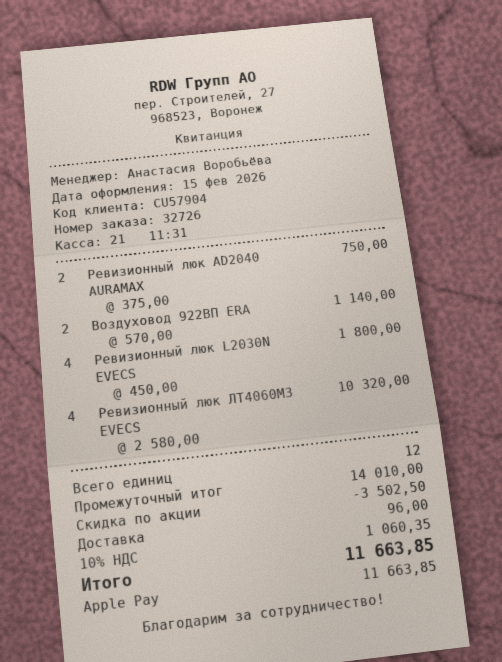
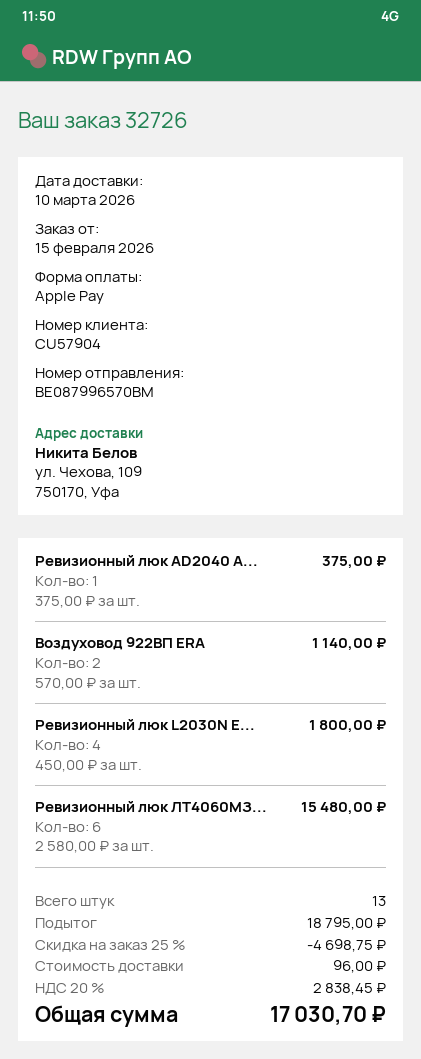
Ревизионный люк AD2040 AURAMAX: 2 x 375.00 = 750.00 -> 1 x 375.00 = 375.00
Ревизионный люк ЛТ4060МЗ EVECS: 4 x 2580.00 = 10320.00 -> 6 x 2580.00 = 15480.00
total quantity: 12 -> 13
subtotal: 14010.00 -> 18795.00
discount: 3502.50 -> 4698.75
tax: 10% = 1060.35 -> 20% = 2838.45
total: 11663.85 -> 17030.70

